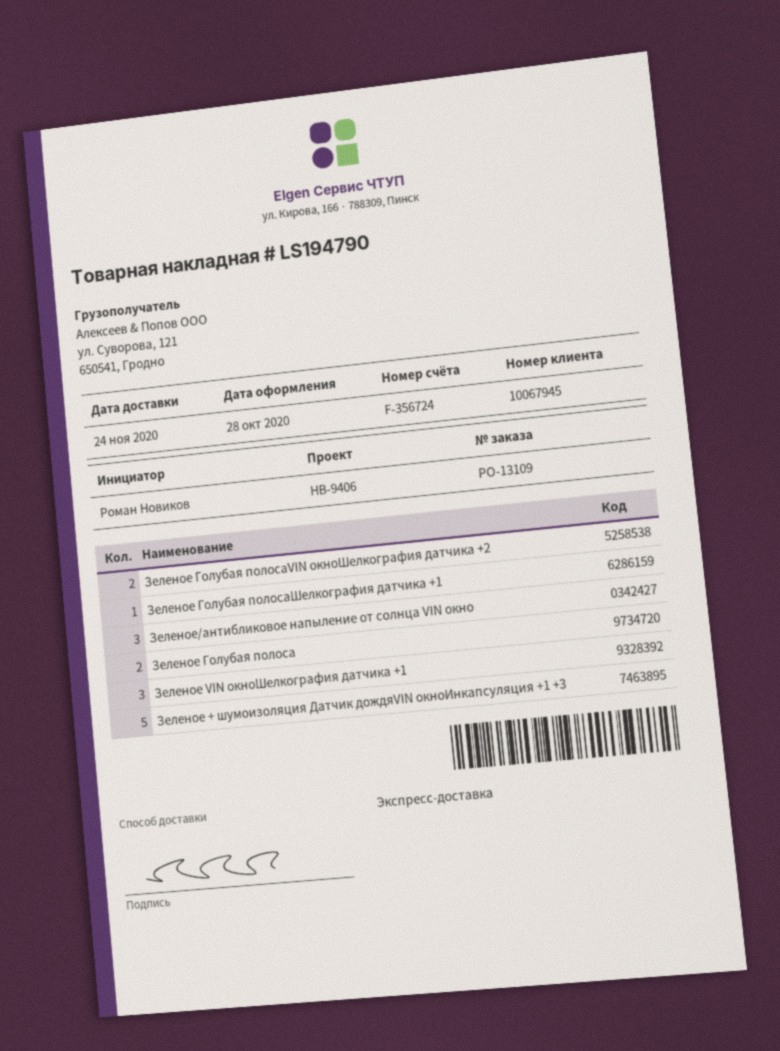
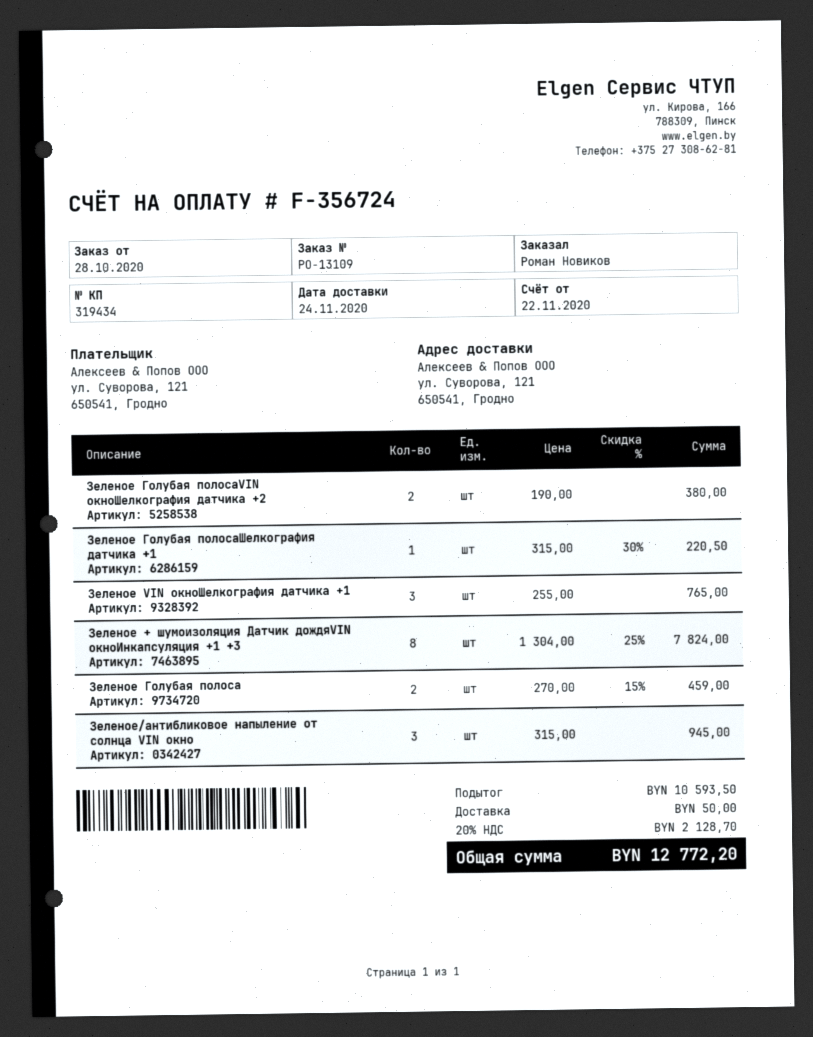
Зеленое + шумоизоляция Датчик дождяVIN окноИнкапсуляция +1 +3: 5 -> 8

